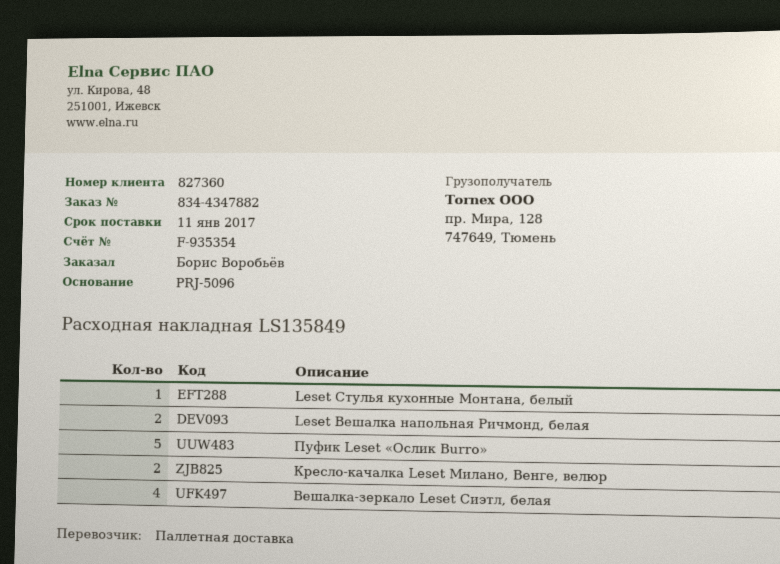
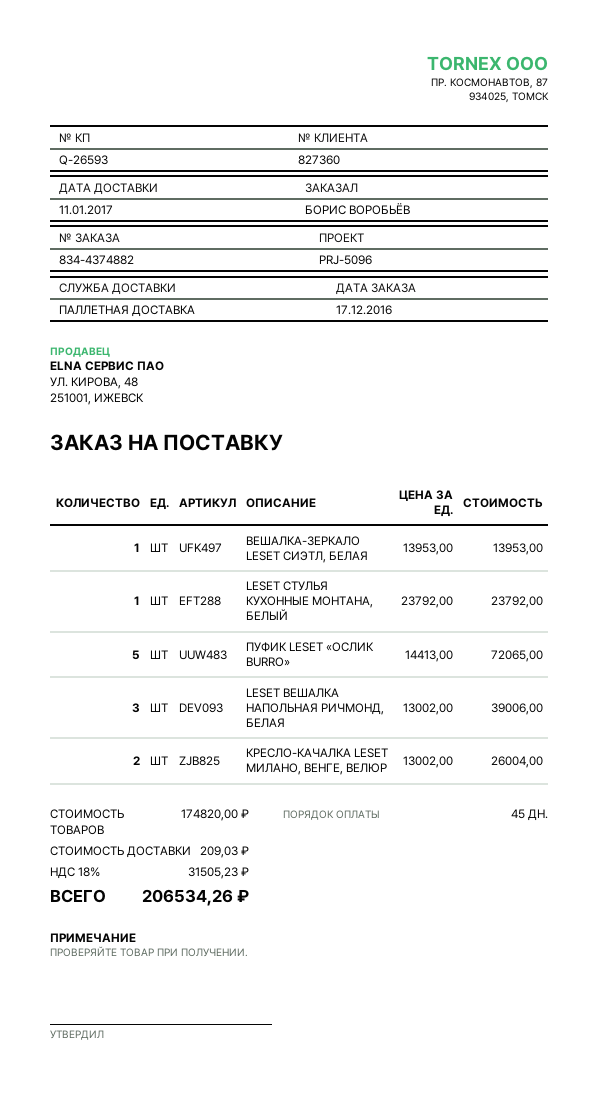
order number: 834-4347882 -> 834-4374882
Leset Вешалка напольная Ричмонд, белая: 2 -> 3
Вешалка-зеркало Leset Сиэтл, белая: 4 -> 1

